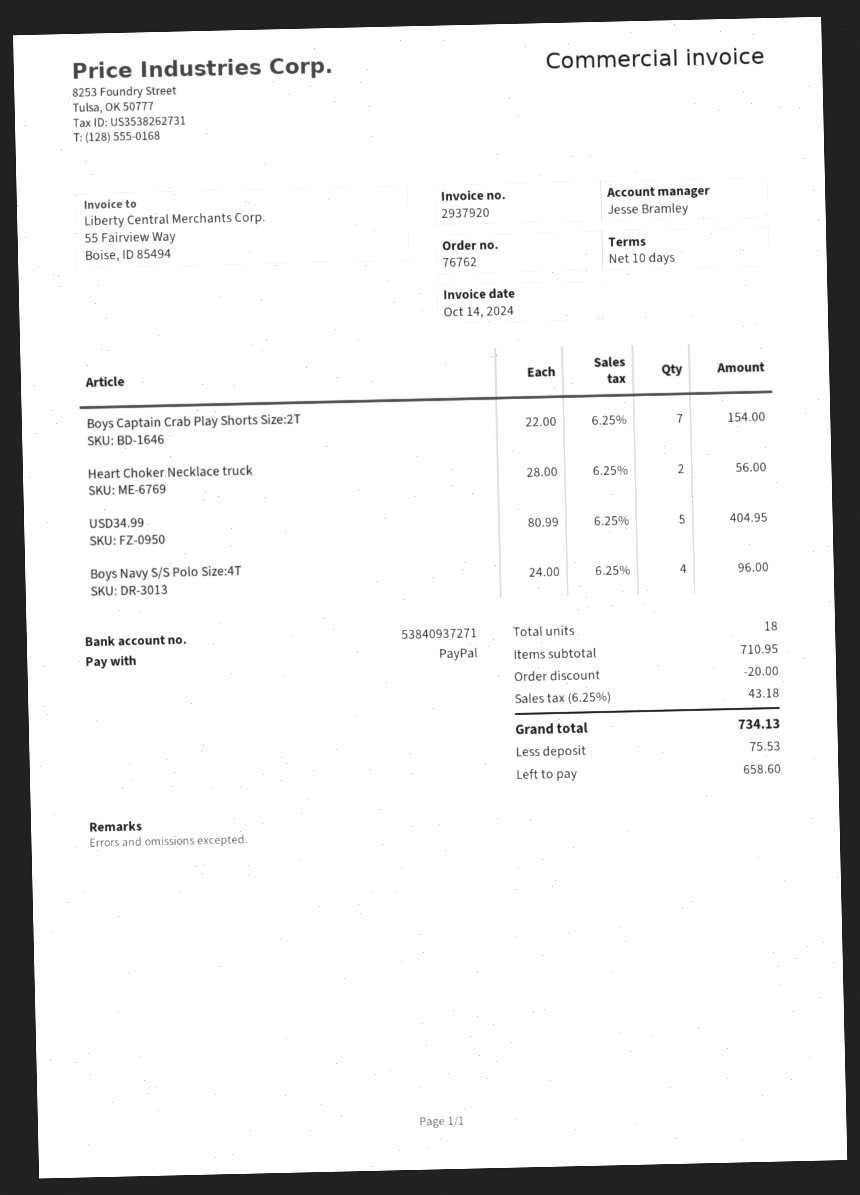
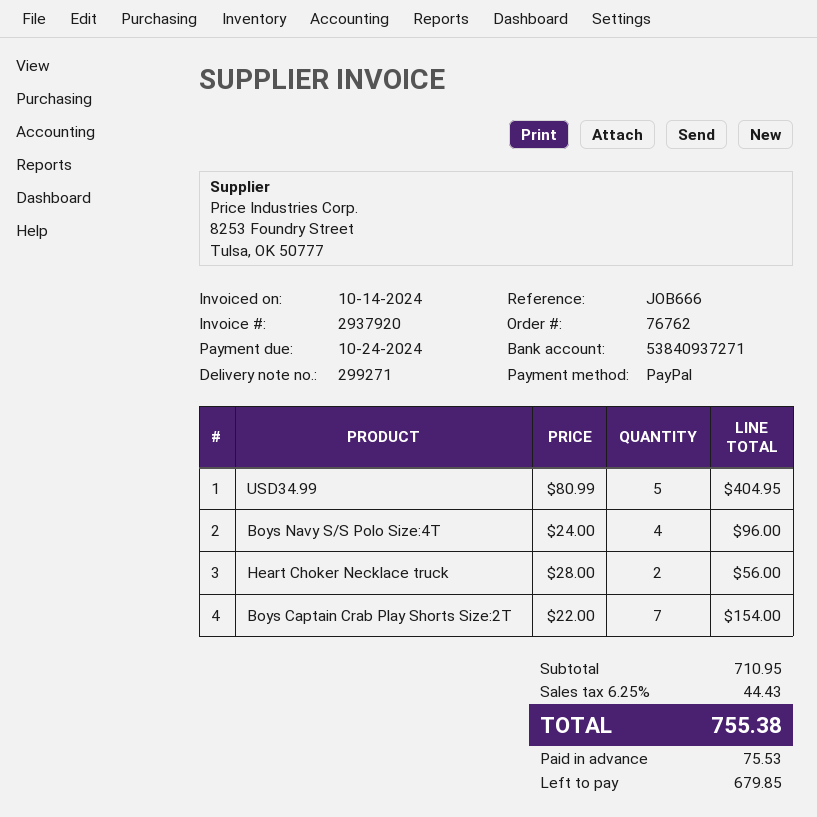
discount: 20.00 -> none
tax: 6.25% = 43.18 -> 6.25% = 44.43
total: 734.13 -> 755.38
balance: 658.60 -> 679.85

